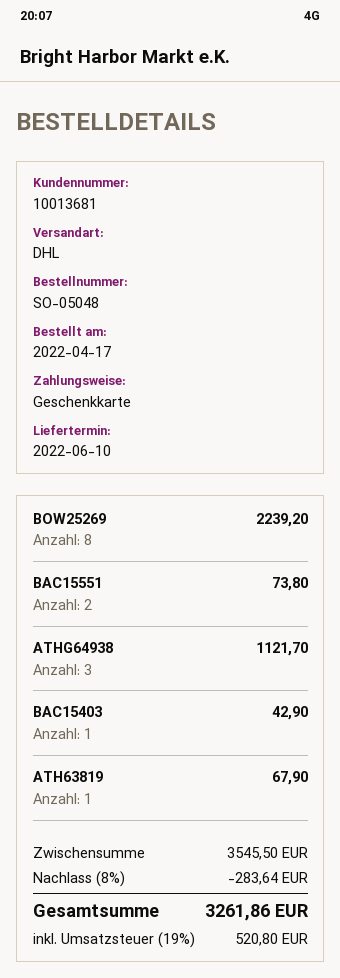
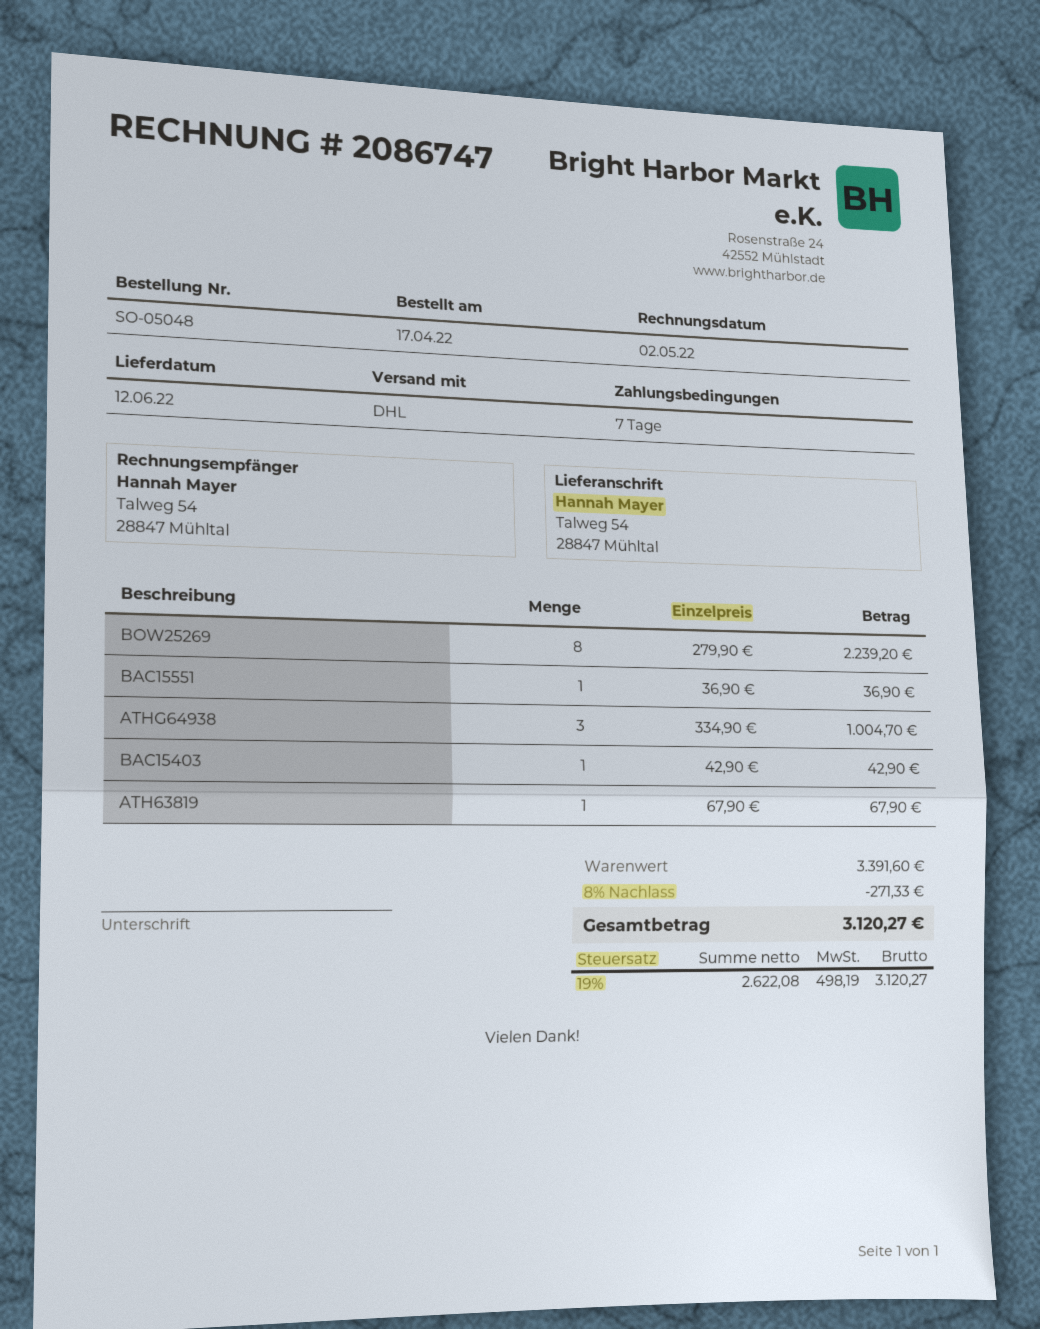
delivery date: 2022-06-10 -> 2022-06-12
BAC15551: 2 for 73.80 -> 1 for 36.90
ATHG64938: 3 for 1121.70 -> 3 for 1004.70
subtotal: 3545.50 -> 3391.60
discount: 8% = 283.64 -> 8% = 271.33
tax: 19% = 520.80 -> 19% = 498.19
total: 3261.86 -> 3120.27

